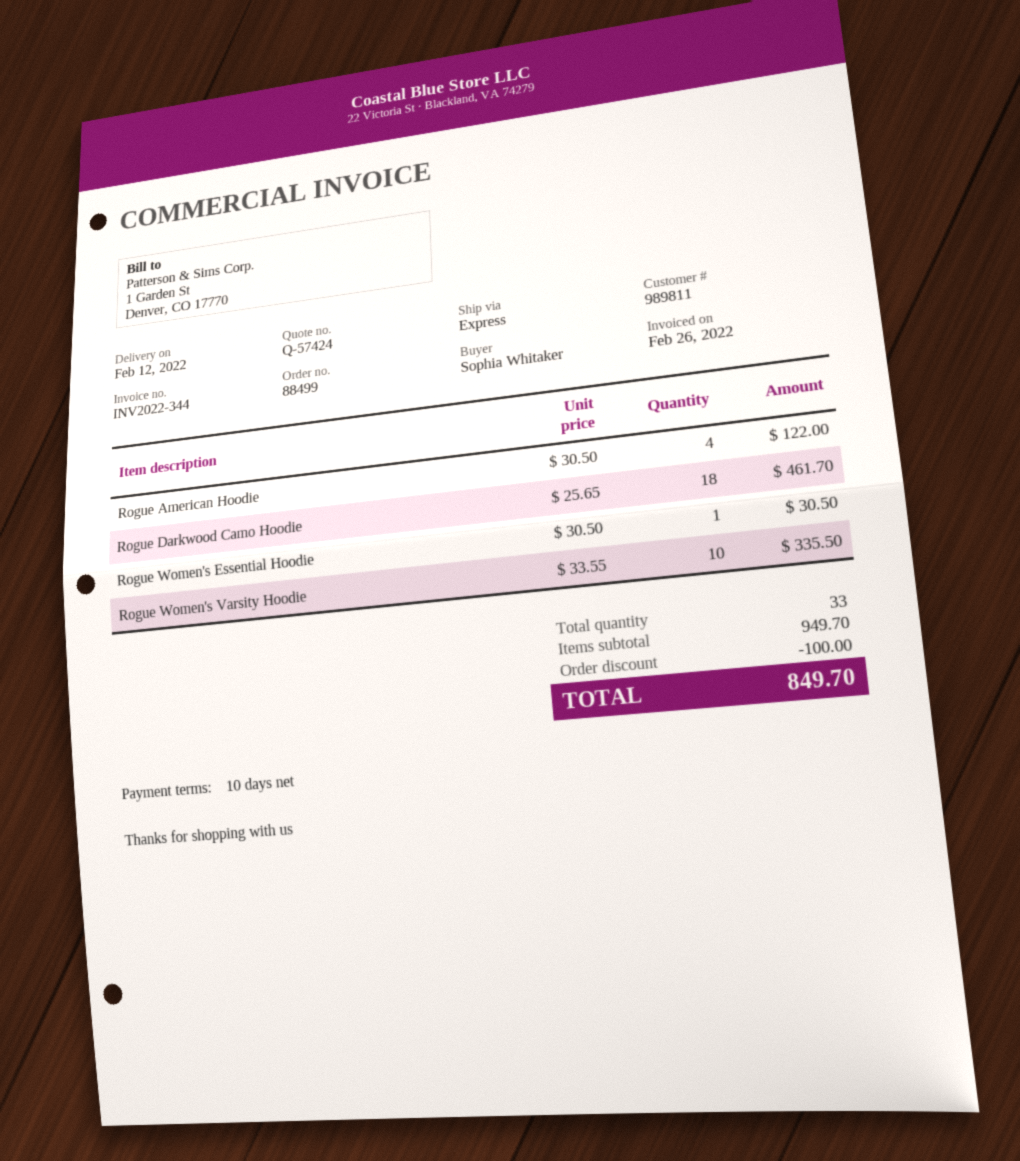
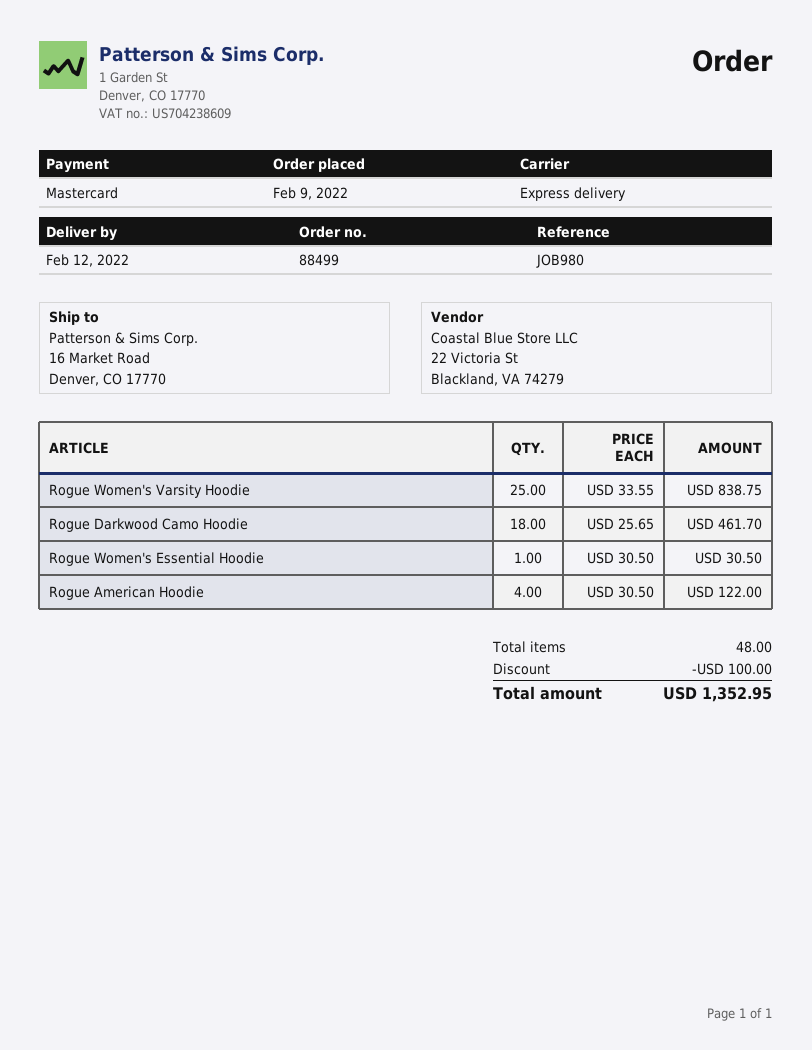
Rogue Women's Varsity Hoodie: 10 x 33.55 = 335.50 -> 25 x 33.55 = 838.75
total quantity: 33 -> 48
total: 849.70 -> 1352.95

